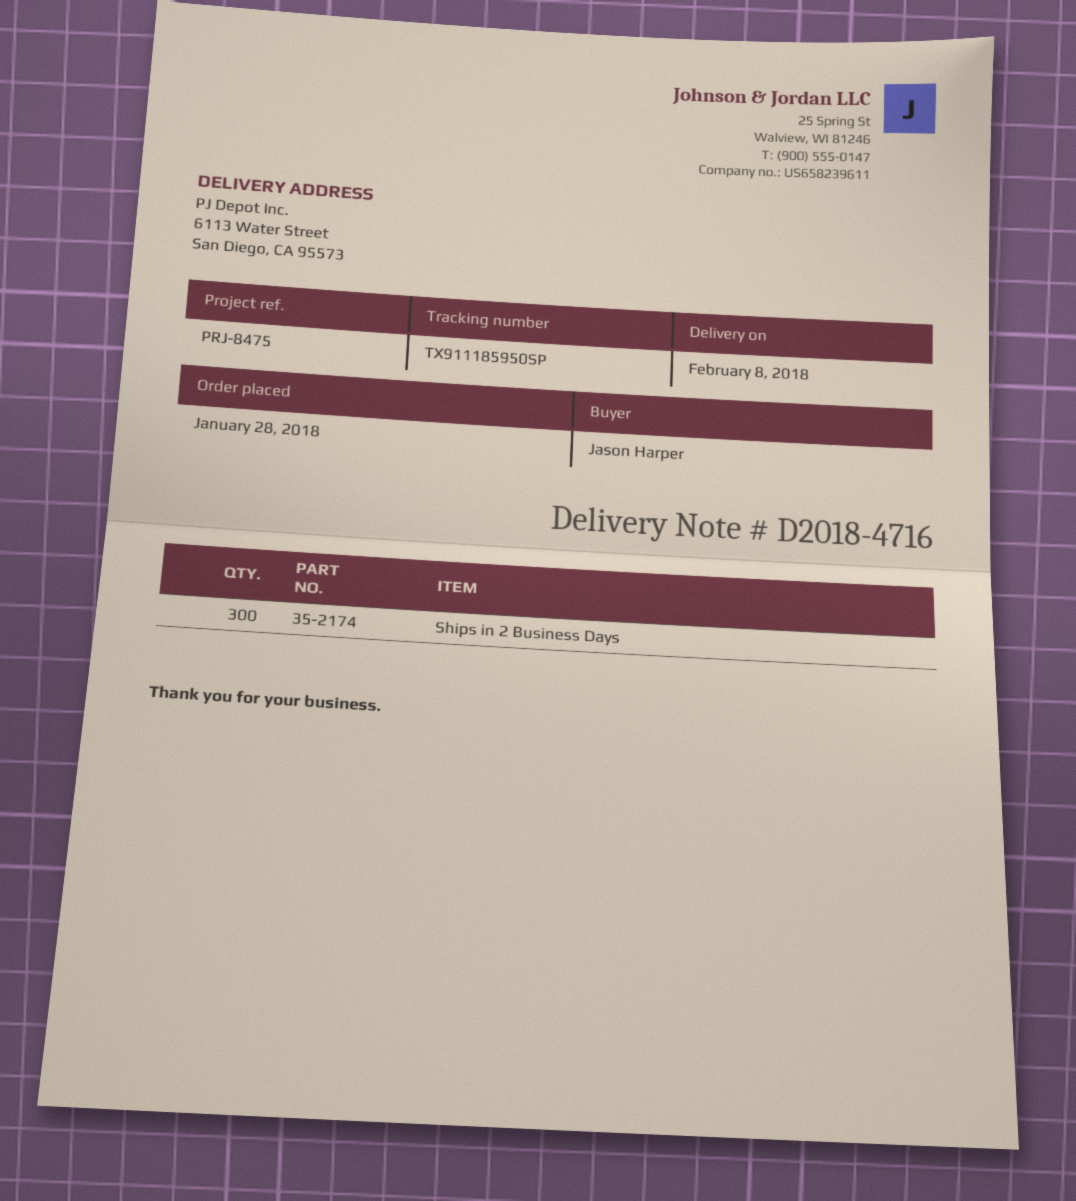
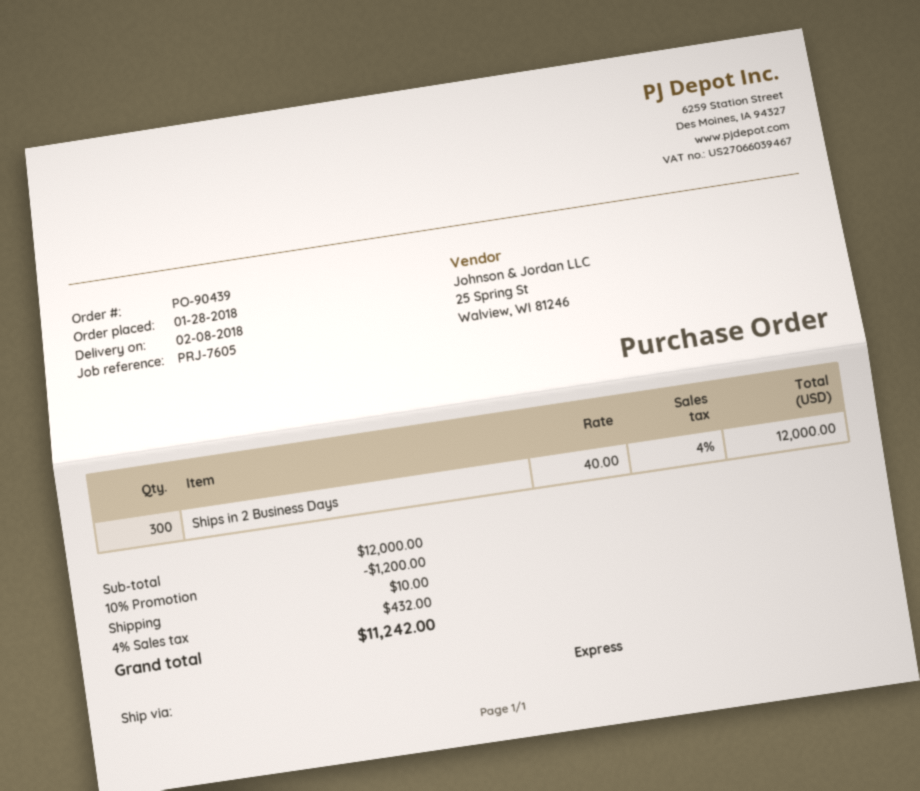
reference: PRJ-8475 -> PRJ-7605

